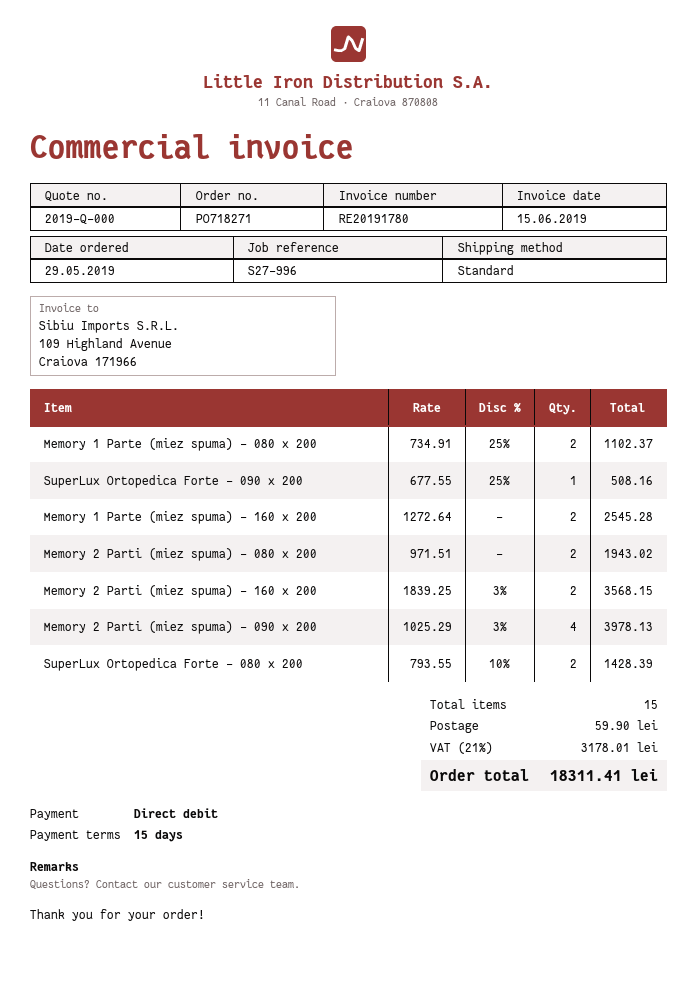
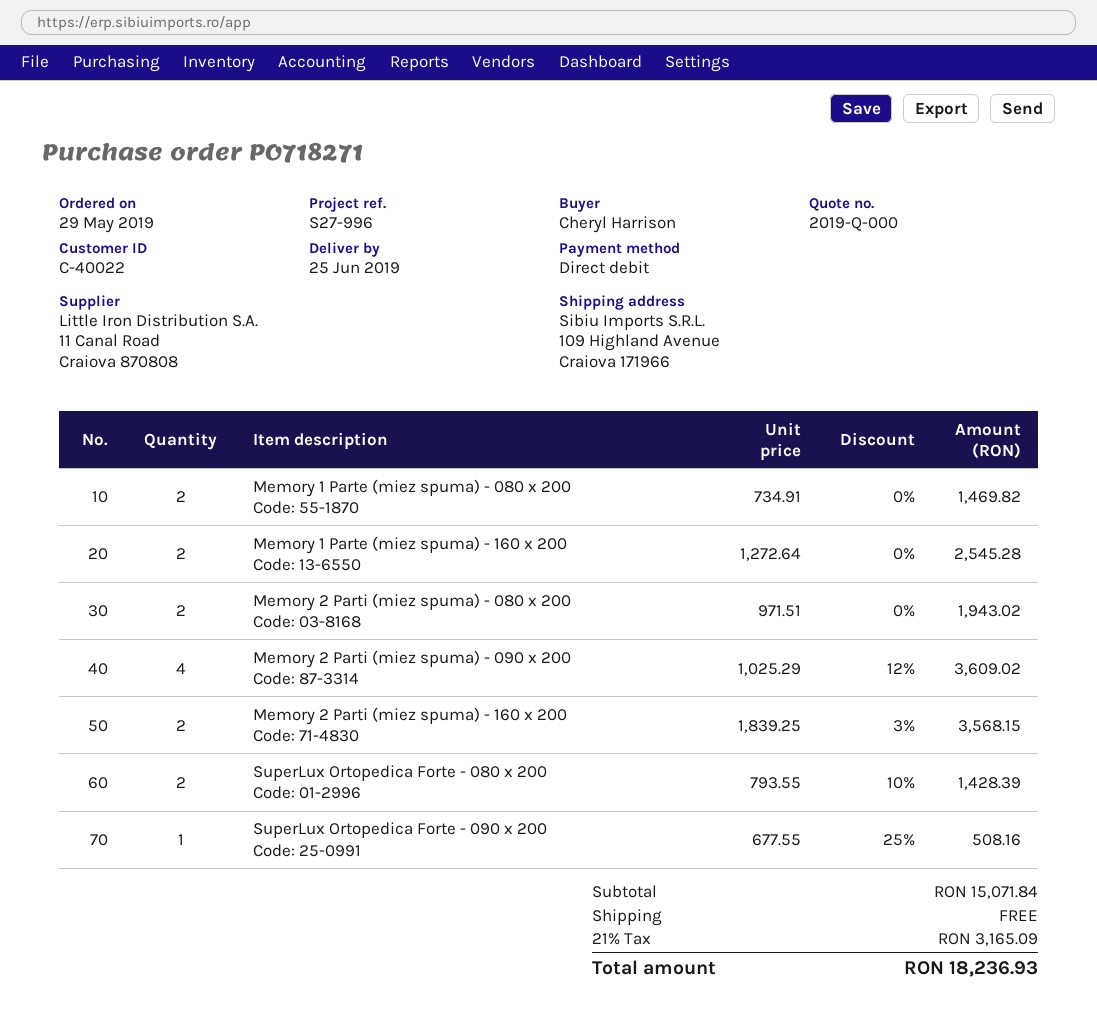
Memory 1 Parte (miez spuma) - 080 x 200: 2 x 734.91 - 25% = 1102.37 -> 2 x 734.91 = 1469.82
Memory 2 Parti (miez spuma) - 090 x 200: 4 x 1025.29 - 3% = 3978.13 -> 4 x 1025.29 - 12% = 3609.02
shipping: 59.90 -> 0.00
tax: 21% = 3178.01 -> 21% = 3165.09
total: 18311.41 -> 18236.93

